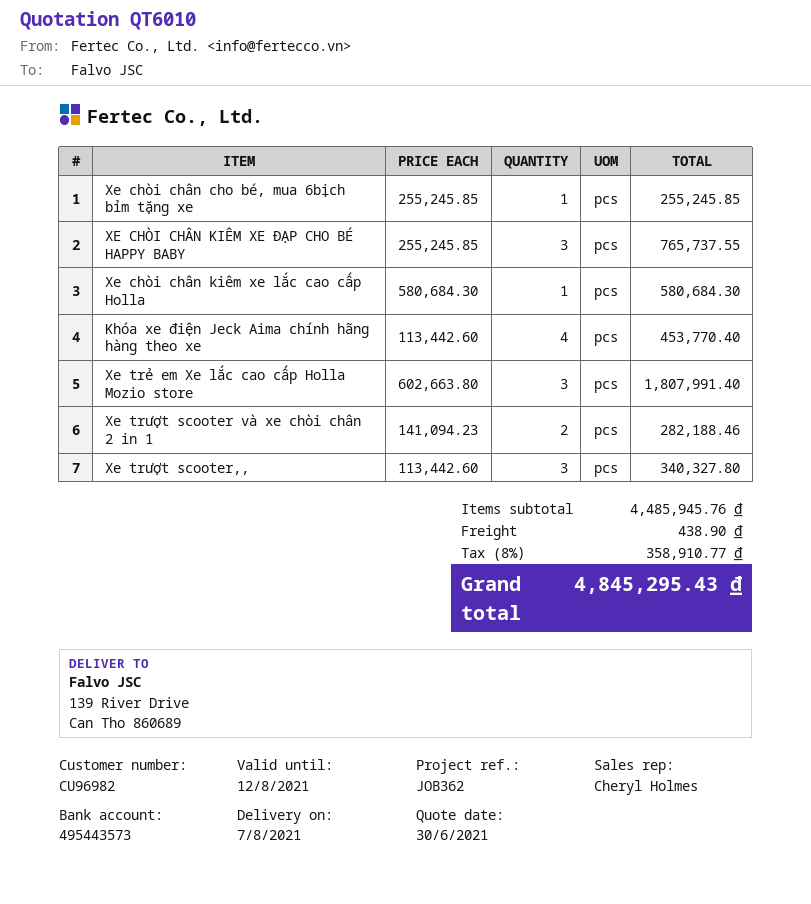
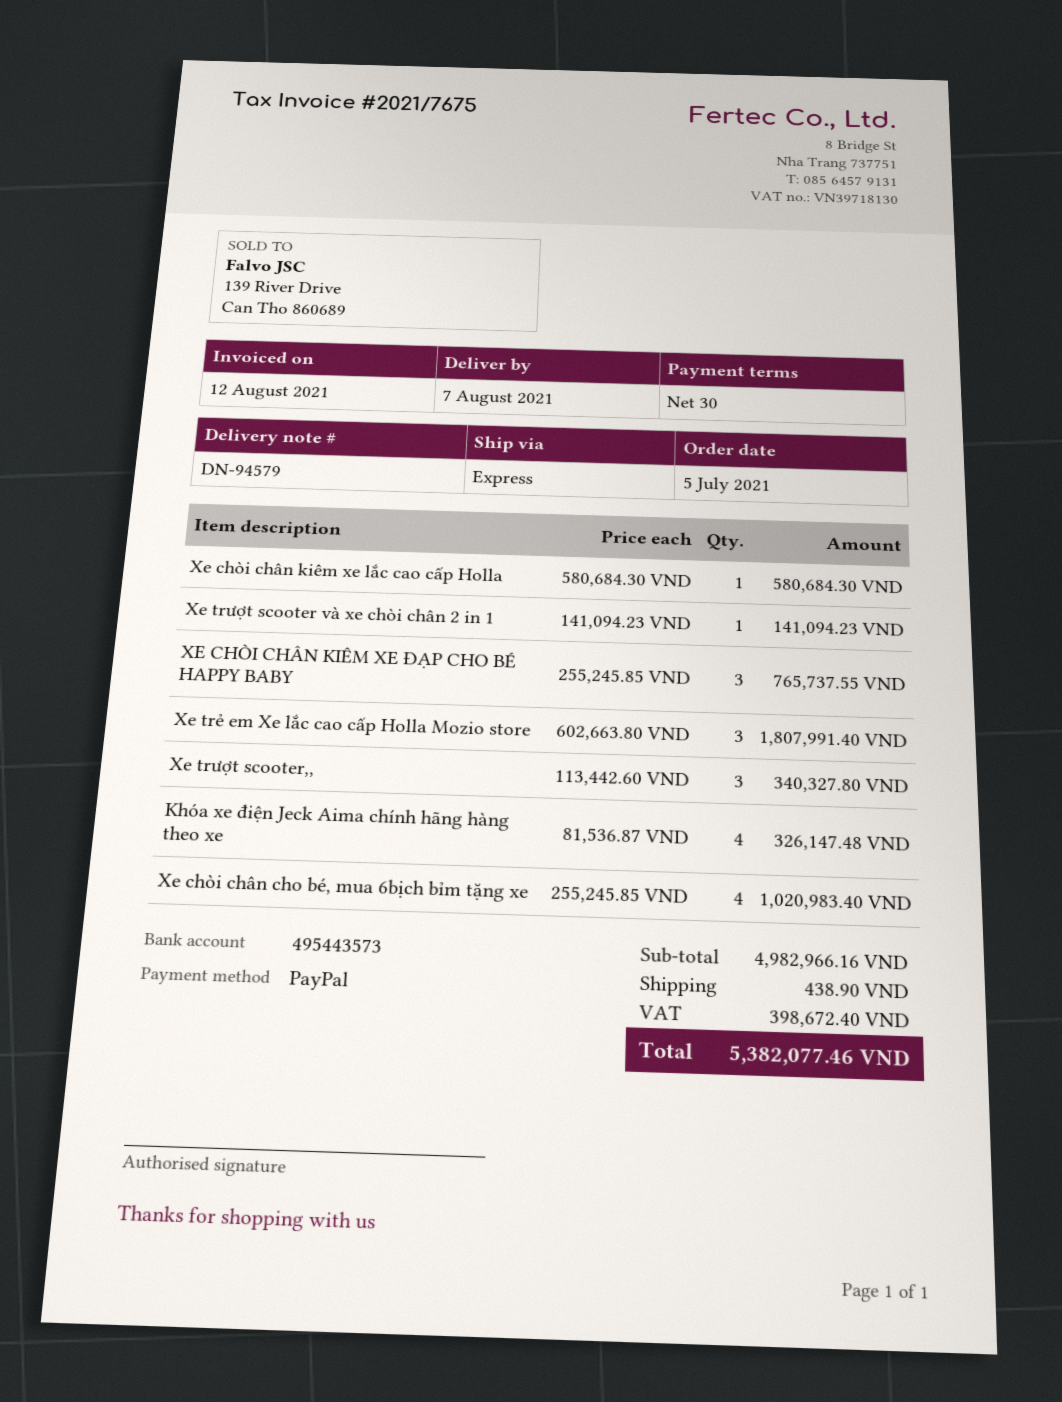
Xe chòi chân cho bé, mua 6bịch bỉm tặng xe: 1 x 255245.85 = 255245.85 -> 4 x 255245.85 = 1020983.40
Khóa xe điện Jeck Aima chính hãng hàng theo xe: 4 x 113442.60 = 453770.40 -> 4 x 81536.87 = 326147.48
Xe trượt scooter và xe chòi chân 2 in 1: 2 x 141094.23 = 282188.46 -> 1 x 141094.23 = 141094.23
subtotal: 4485945.76 -> 4982966.16
tax: 358910.77 -> 398672.40
total: 4845295.43 -> 5382077.46

